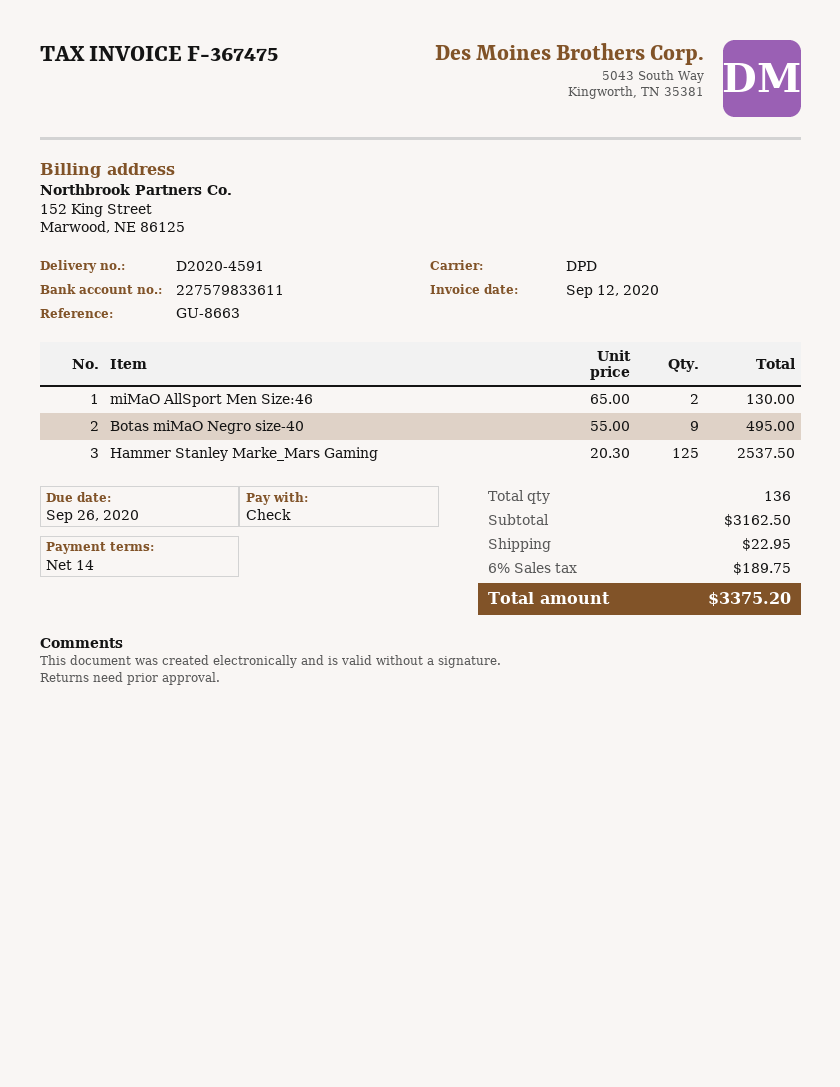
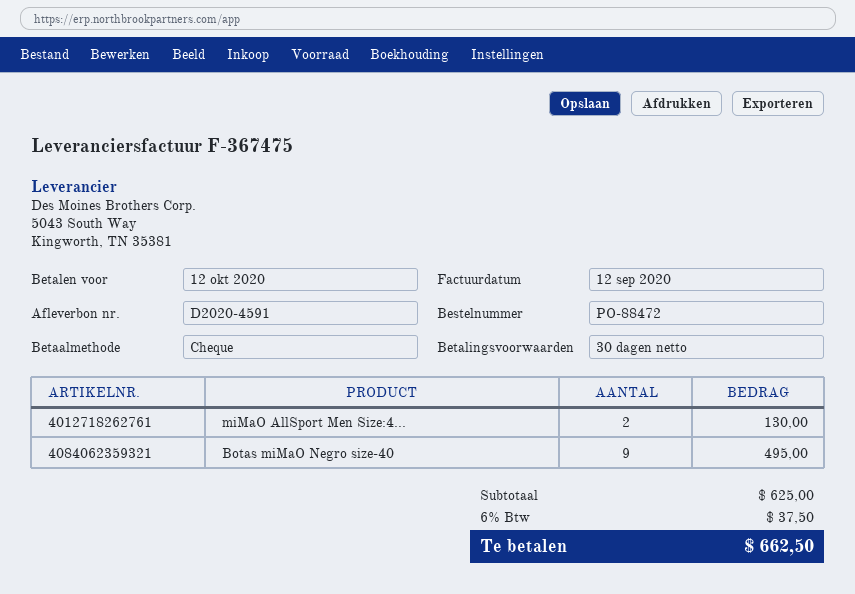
payment terms: 14 days -> 30 days
due date: 2020-09-26 -> 2020-10-12
Hammer Stanley Marke_Mars Gaming: 125 for 2537.50 -> none
subtotal: 3162.50 -> 625.00
shipping: 22.95 -> none
tax: 6% = 189.75 -> 6% = 37.50
total: 3375.20 -> 662.50

